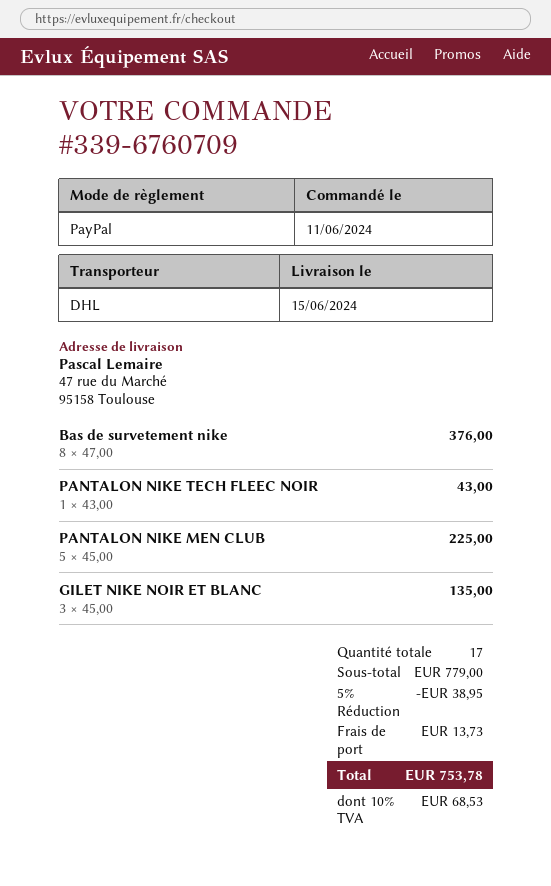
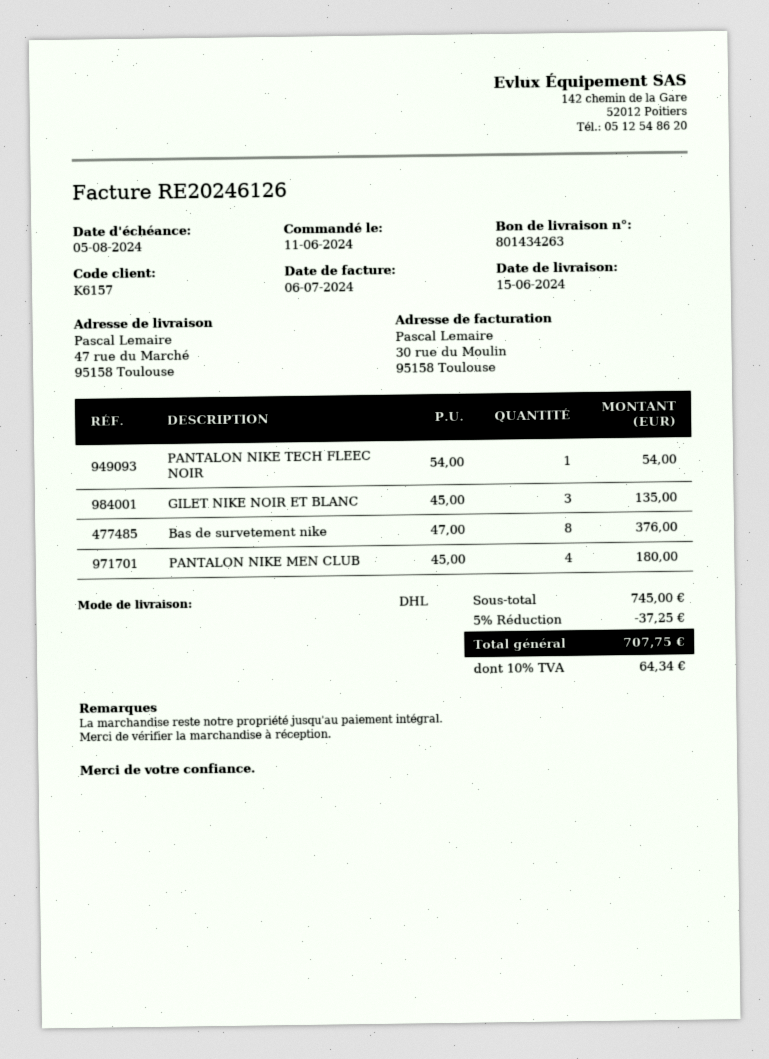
PANTALON NIKE TECH FLEEC NOIR: 1 x 43.00 = 43.00 -> 1 x 54.00 = 54.00
PANTALON NIKE MEN CLUB: 5 x 45.00 = 225.00 -> 4 x 45.00 = 180.00
subtotal: 779.00 -> 745.00
discount: 5% = 38.95 -> 5% = 37.25
shipping: 13.73 -> none
tax: 10% = 68.53 -> 10% = 64.34
total: 753.78 -> 707.75

